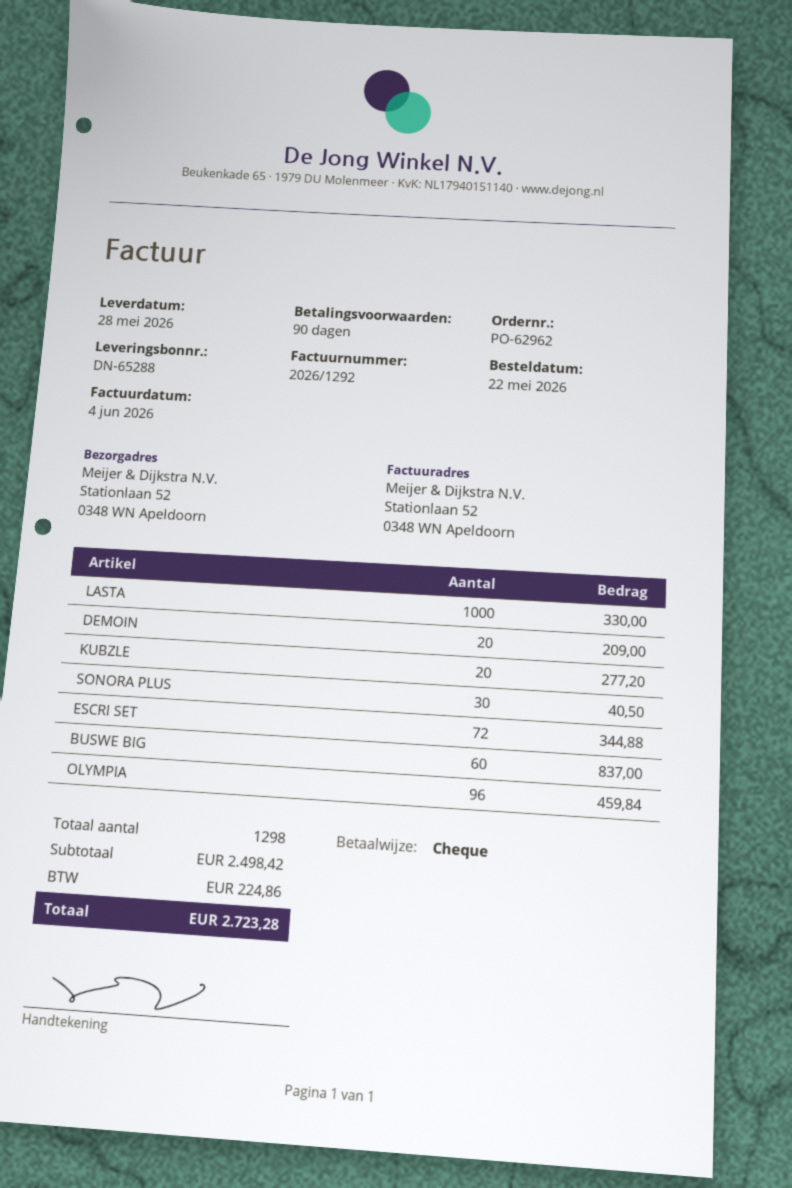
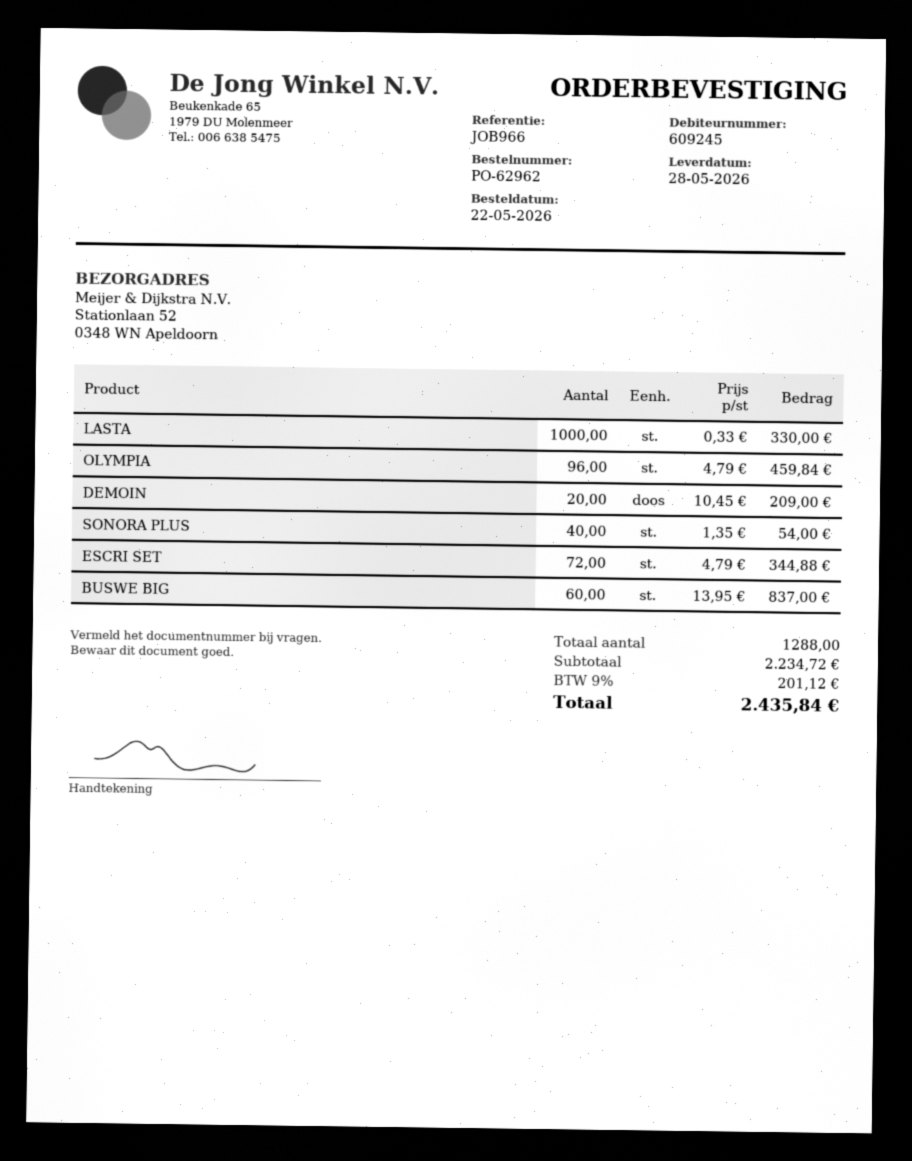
KUBZLE: 20 for 277.20 -> none
SONORA PLUS: 30 for 40.50 -> 40 for 54.00
total quantity: 1298 -> 1288
subtotal: 2498.42 -> 2234.72
tax: 224.86 -> 201.12
total: 2723.28 -> 2435.84

